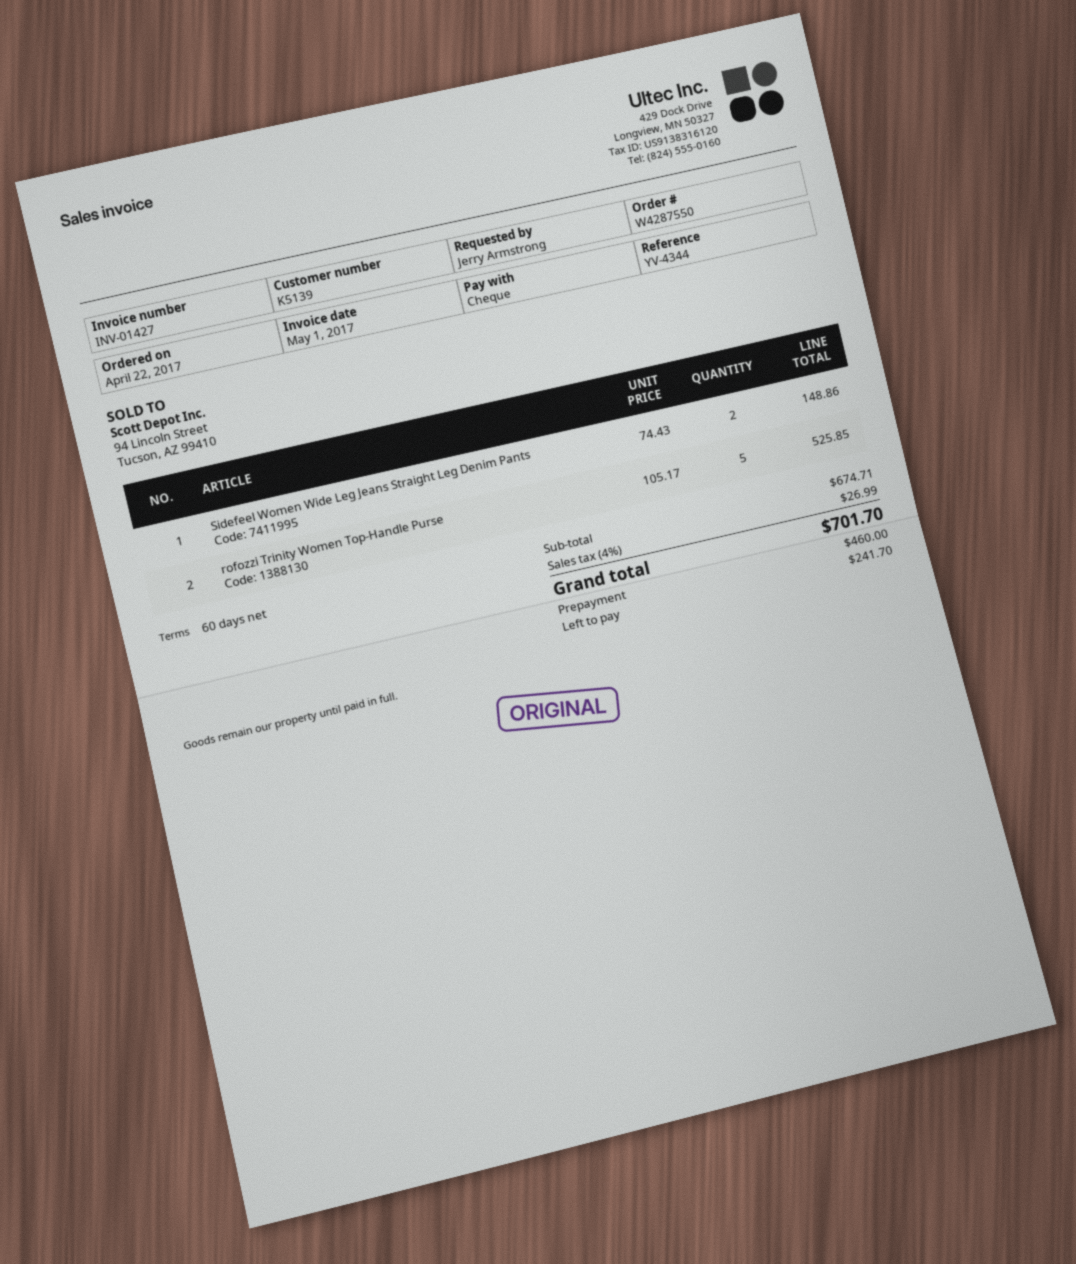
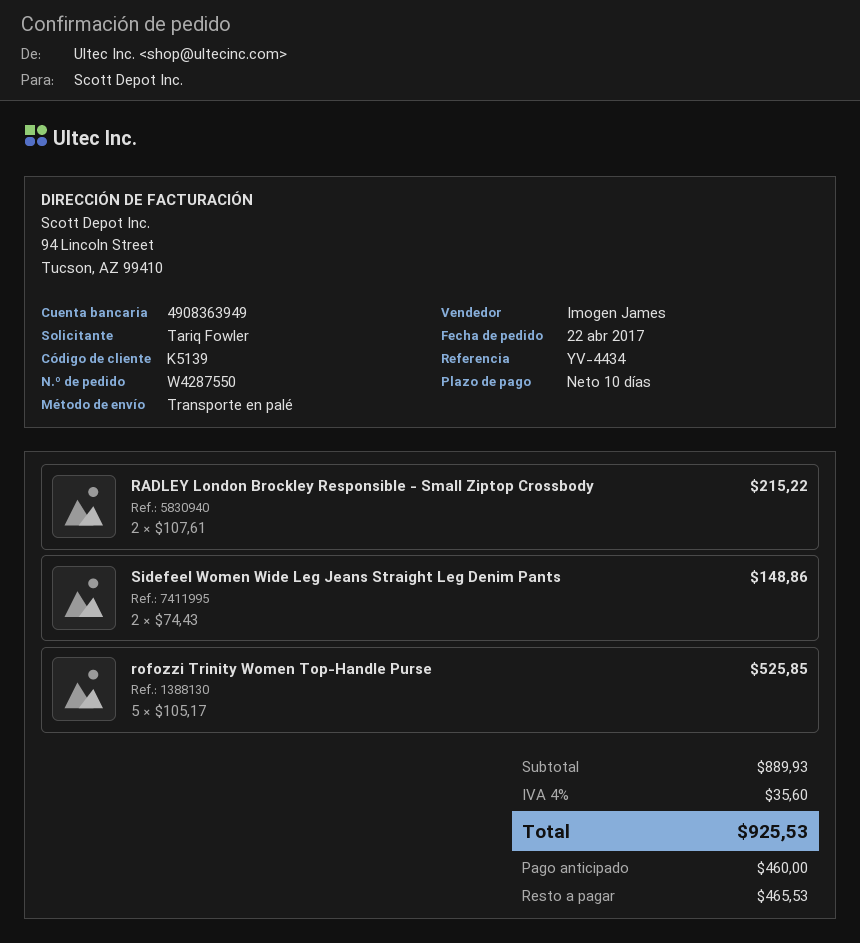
payment terms: 60 days -> 10 days
reference: YV-4344 -> YV-4434
ordered by: Jerry Armstrong -> Tariq Fowler
RADLEY London Brockley Responsible - Small Ziptop Crossbody: none -> 2 x 107.61 = 215.22
subtotal: 674.71 -> 889.93
tax: 4% = 26.99 -> 4% = 35.60
total: 701.70 -> 925.53
balance: 241.70 -> 465.53

